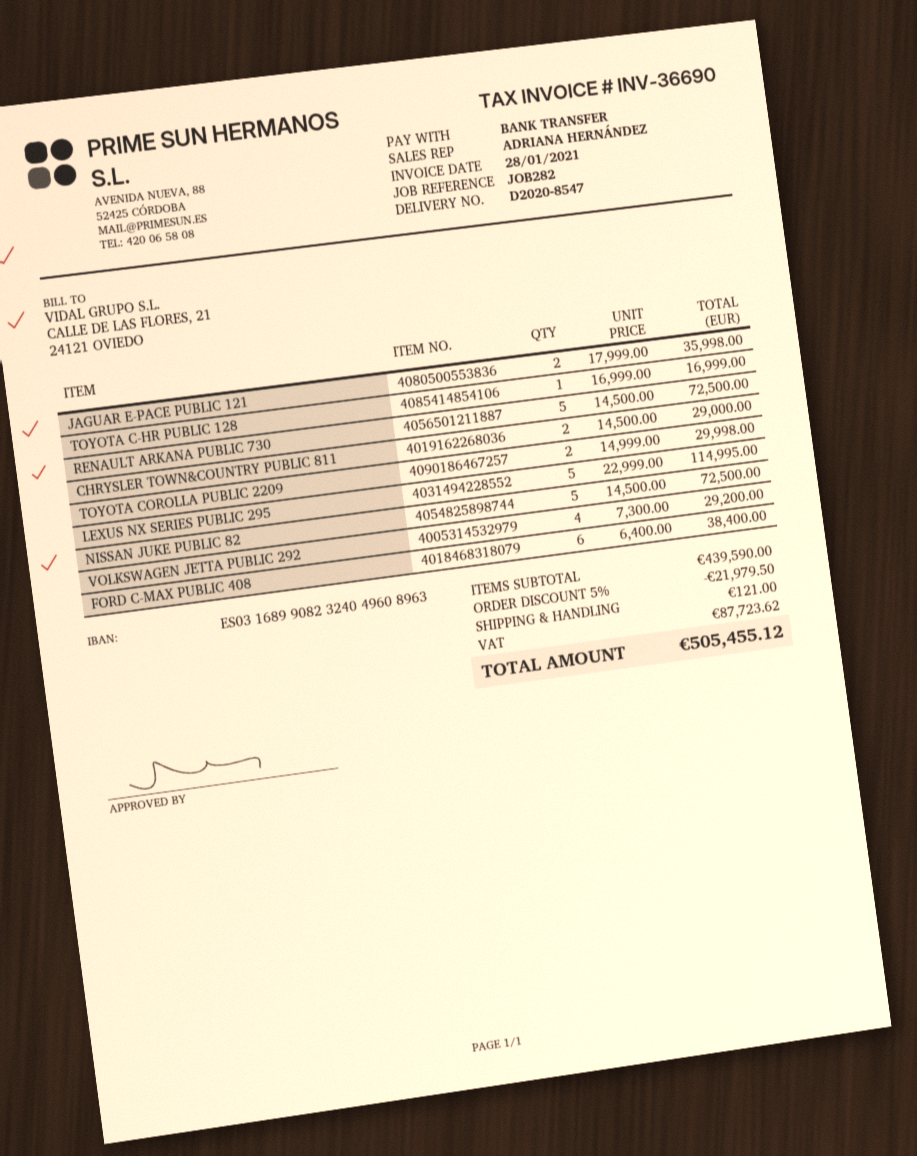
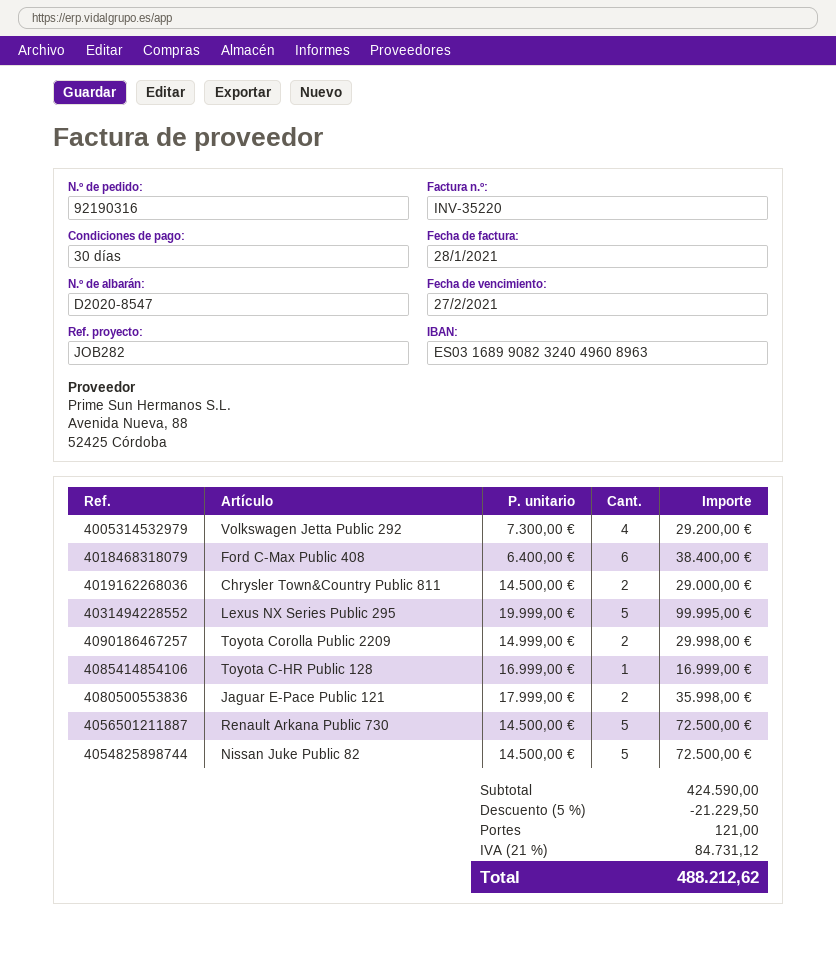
invoice number: INV-36690 -> INV-35220
LEXUS NX SERIES PUBLIC 295: 5 x 22999.00 = 114995.00 -> 5 x 19999.00 = 99995.00
subtotal: 439590.00 -> 424590.00
discount: 5% = 21979.50 -> 5% = 21229.50
tax: 87723.62 -> 84731.12
total: 505455.12 -> 488212.62

